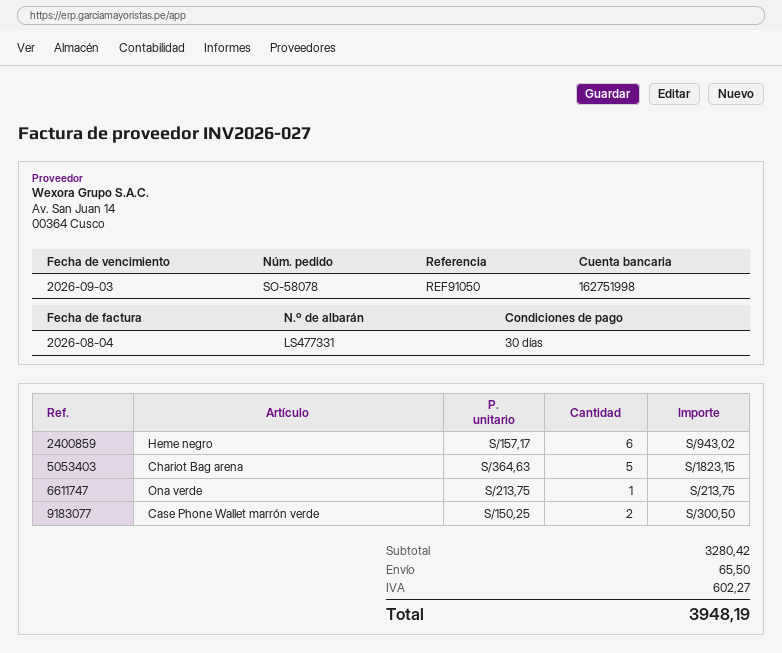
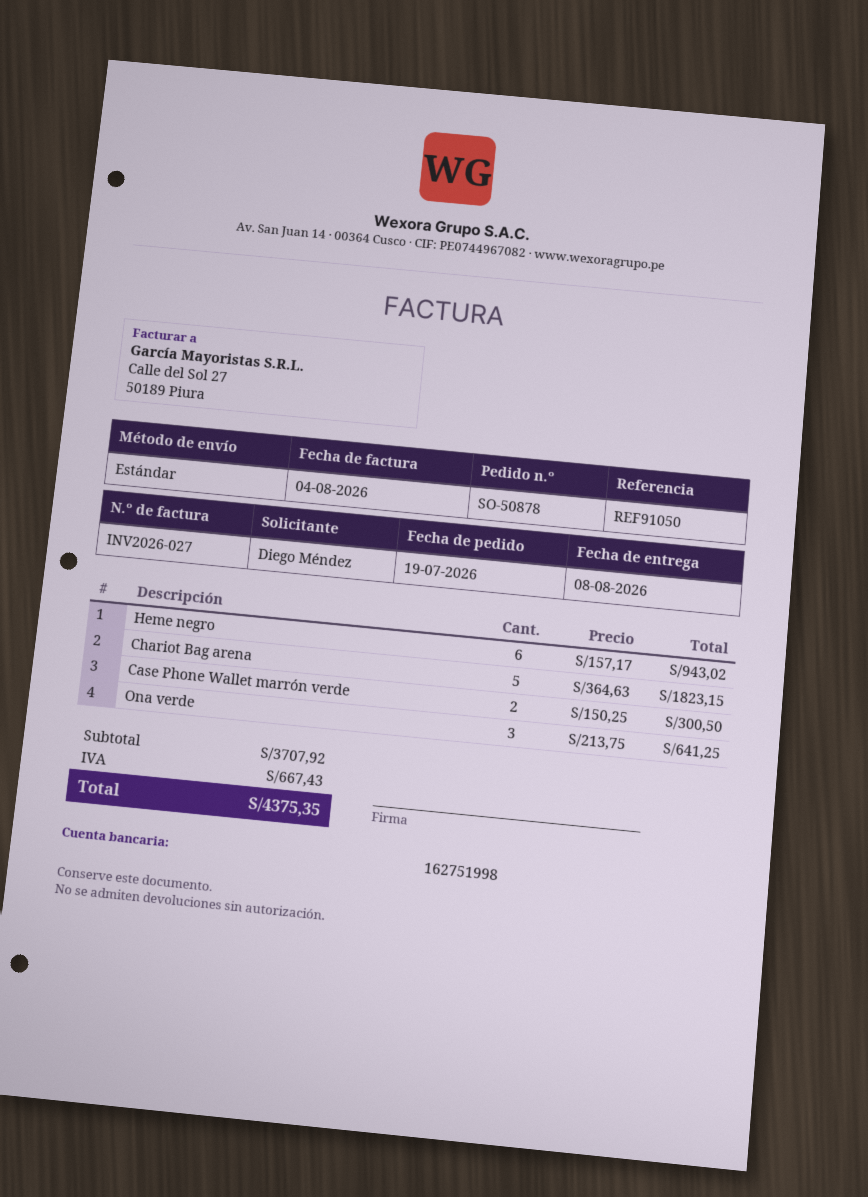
order number: SO-58078 -> SO-50878
Ona verde: 1 x 213.75 = 213.75 -> 3 x 213.75 = 641.25
subtotal: 3280.42 -> 3707.92
shipping: 65.50 -> none
tax: 602.27 -> 667.43
total: 3948.19 -> 4375.35

